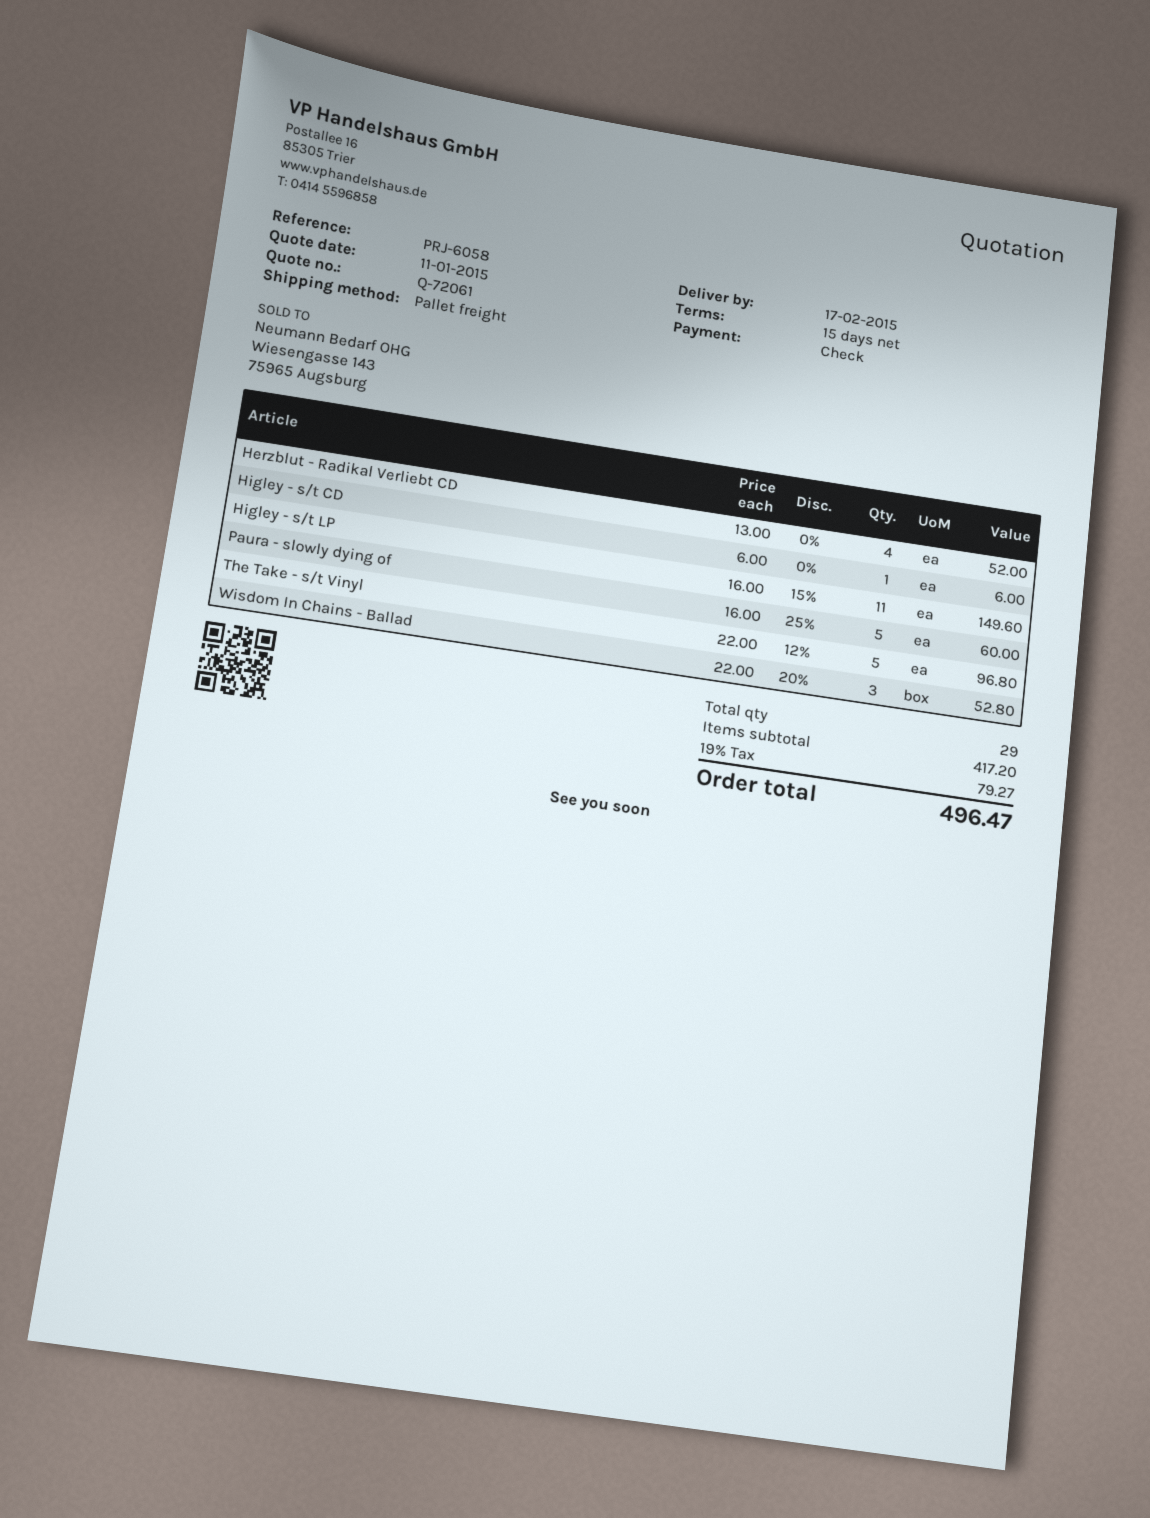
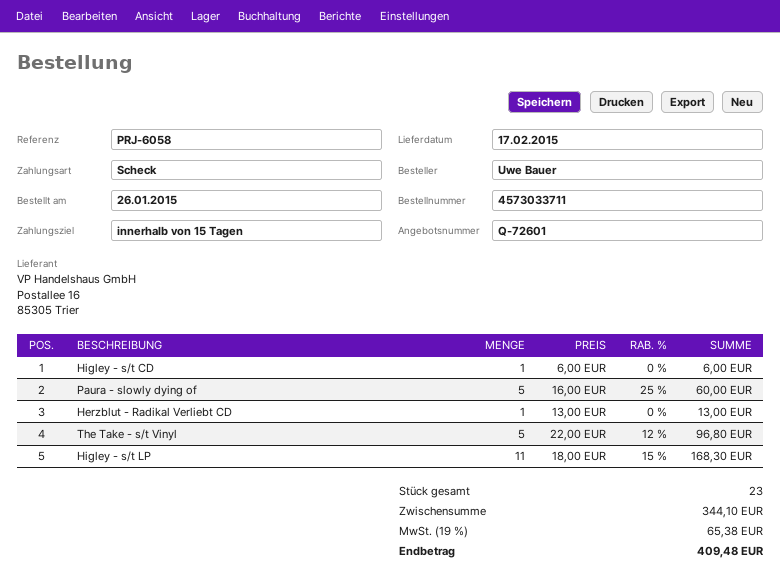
quote number: Q-72061 -> Q-72601
Herzblut - Radikal Verliebt CD: 4 x 13.00 = 52.00 -> 1 x 13.00 = 13.00
Higley - s/t LP: 11 x 16.00 - 15% = 149.60 -> 11 x 18.00 - 15% = 168.30
Wisdom In Chains - Ballad: 3 x 22.00 - 20% = 52.80 -> none
total quantity: 29 -> 23
subtotal: 417.20 -> 344.10
tax: 19% = 79.27 -> 19% = 65.38
total: 496.47 -> 409.48

